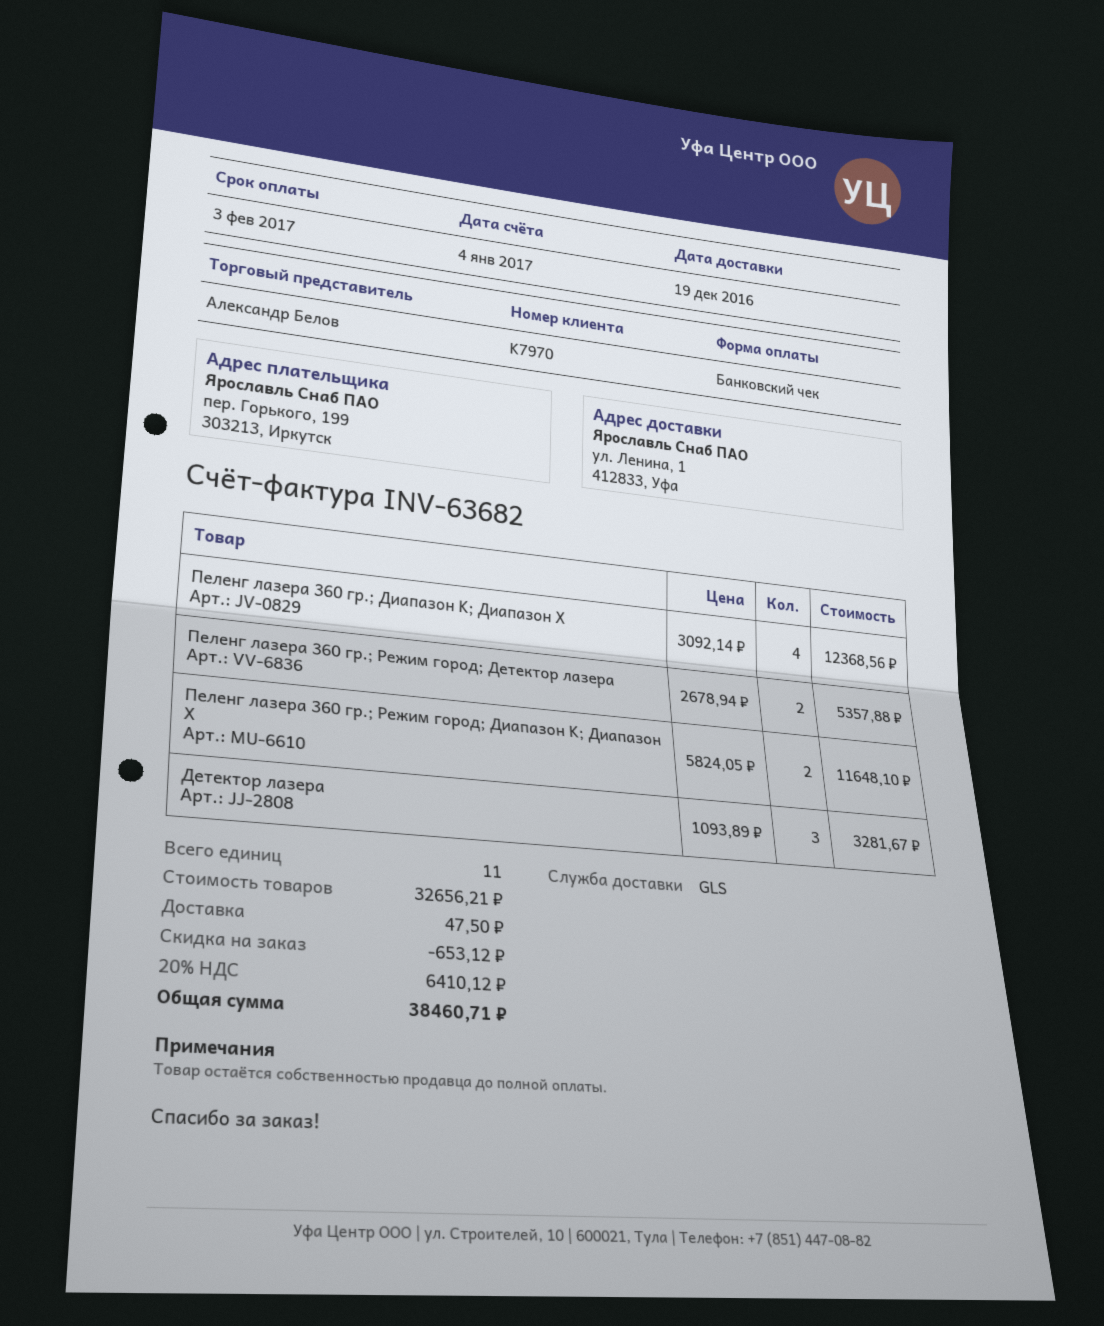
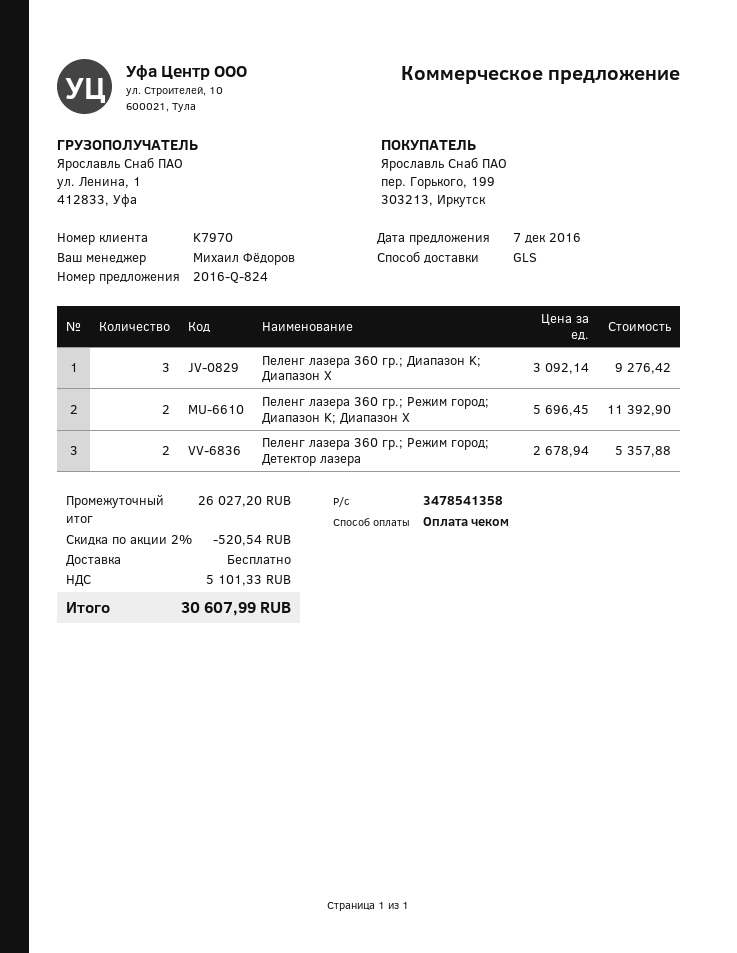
sales rep: Александр Белов -> Михаил Фёдоров
Пеленг лазера 360 гр.; Диапазон K; Диапазон X: 4 x 3092.14 = 12368.56 -> 3 x 3092.14 = 9276.42
Пеленг лазера 360 гр.; Режим город; Диапазон K; Диапазон X: 2 x 5824.05 = 11648.10 -> 2 x 5696.45 = 11392.90
Детектор лазера: 3 x 1093.89 = 3281.67 -> none
subtotal: 32656.21 -> 26027.20
discount: 653.12 -> 520.54
shipping: 47.50 -> 0.00
tax: 6410.12 -> 5101.33
total: 38460.71 -> 30607.99

